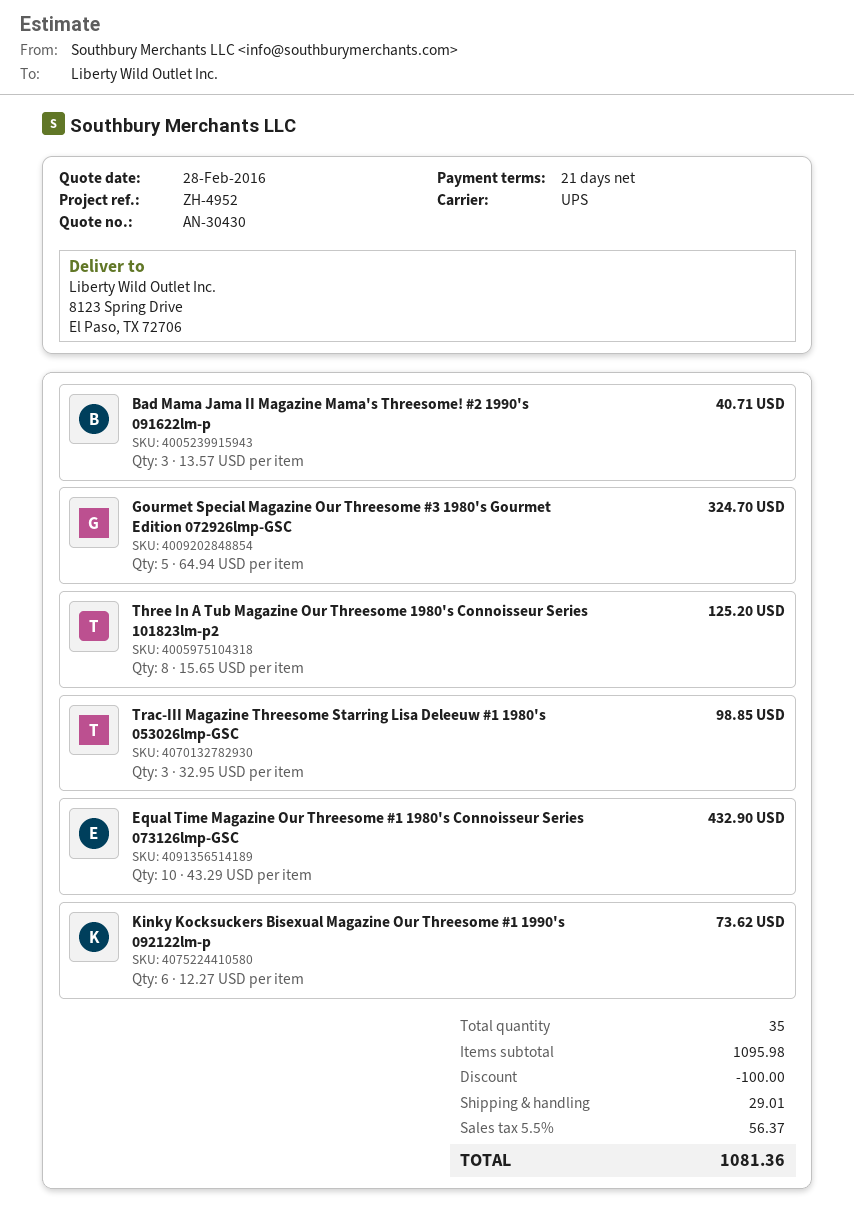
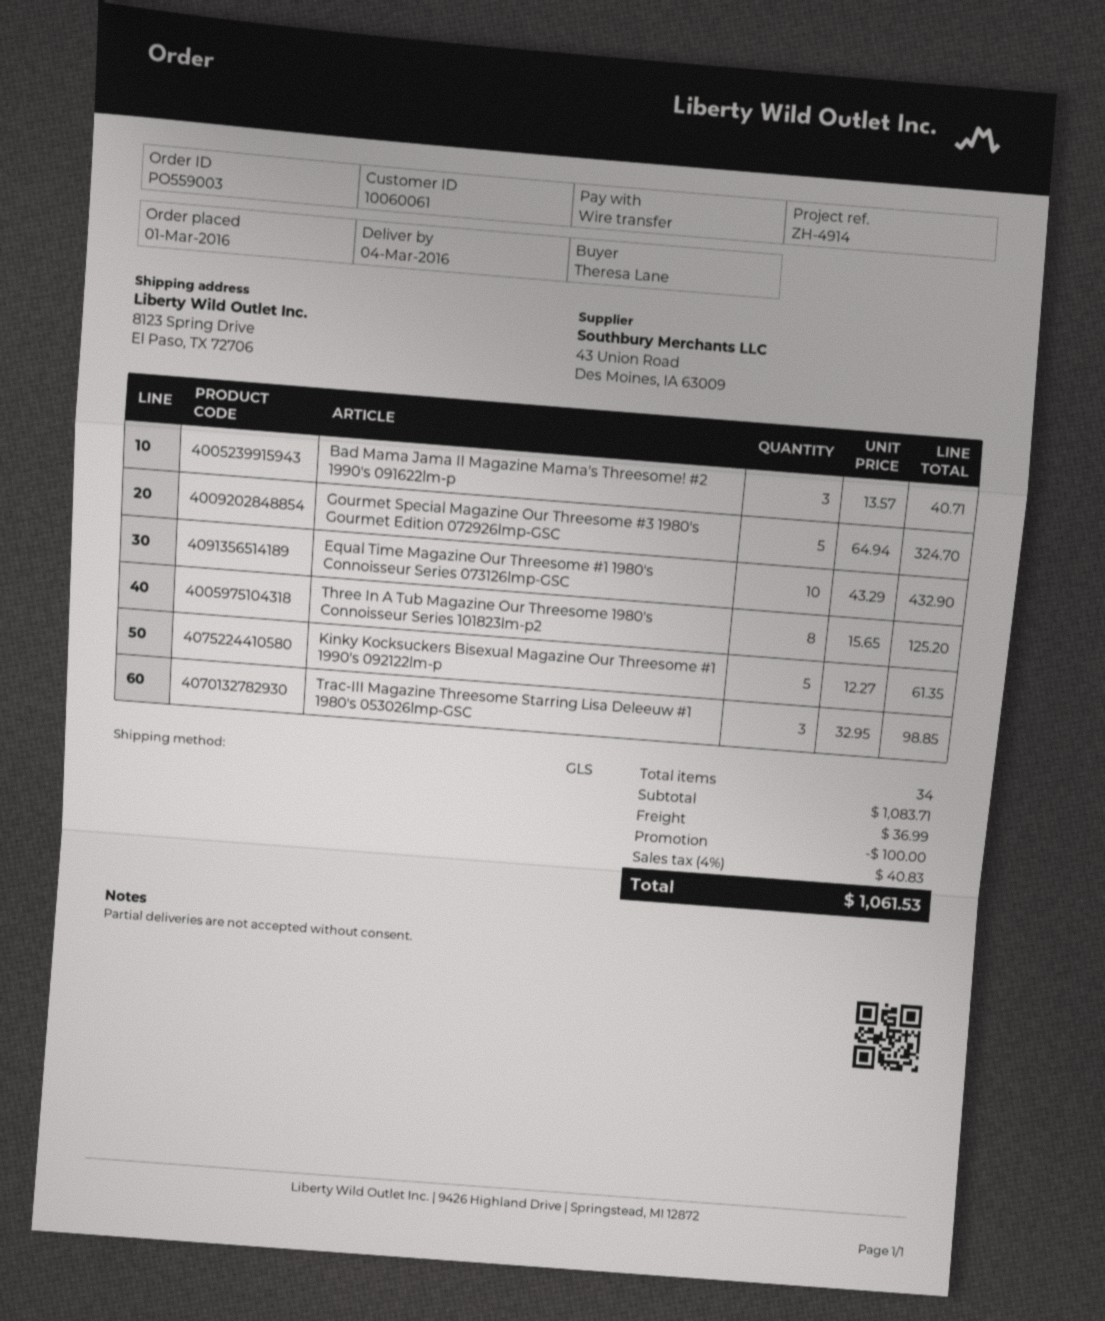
reference: ZH-4952 -> ZH-4914
shipping method: UPS -> GLS
Kinky Kocksuckers Bisexual Magazine Our Threesome #1 1990's 092122lm-p: 6 x 12.27 = 73.62 -> 5 x 12.27 = 61.35
total quantity: 35 -> 34
subtotal: 1095.98 -> 1083.71
shipping: 29.01 -> 36.99
tax: 5.5% = 56.37 -> 4% = 40.83
total: 1081.36 -> 1061.53

